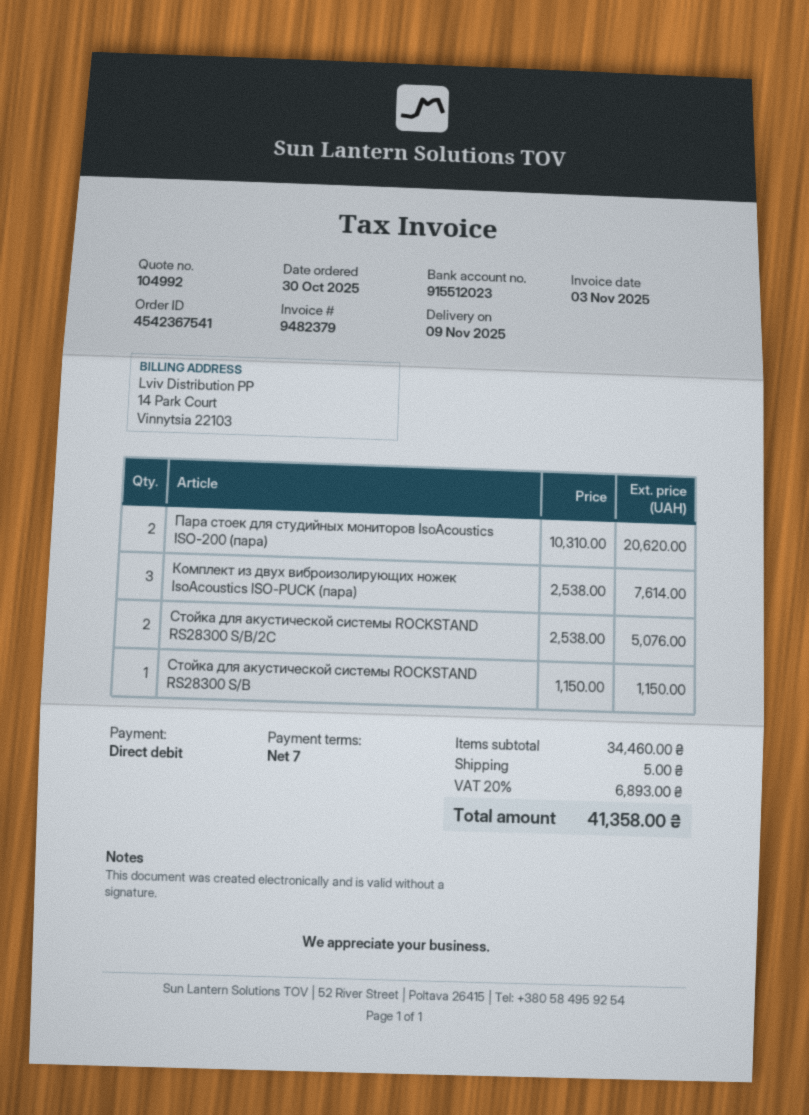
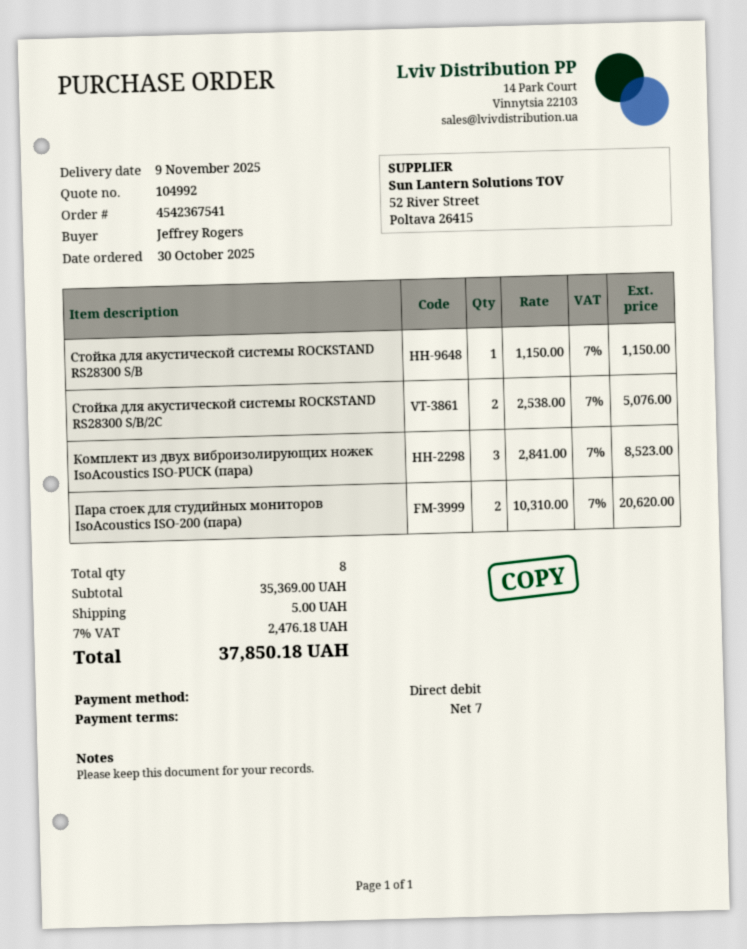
Комплект из двух виброизолирующих ножек IsoAcoustics ISO-PUCK (пара): 3 x 2538.00 = 7614.00 -> 3 x 2841.00 = 8523.00
subtotal: 34460.00 -> 35369.00
tax: 20% = 6893.00 -> 7% = 2476.18
total: 41358.00 -> 37850.18

